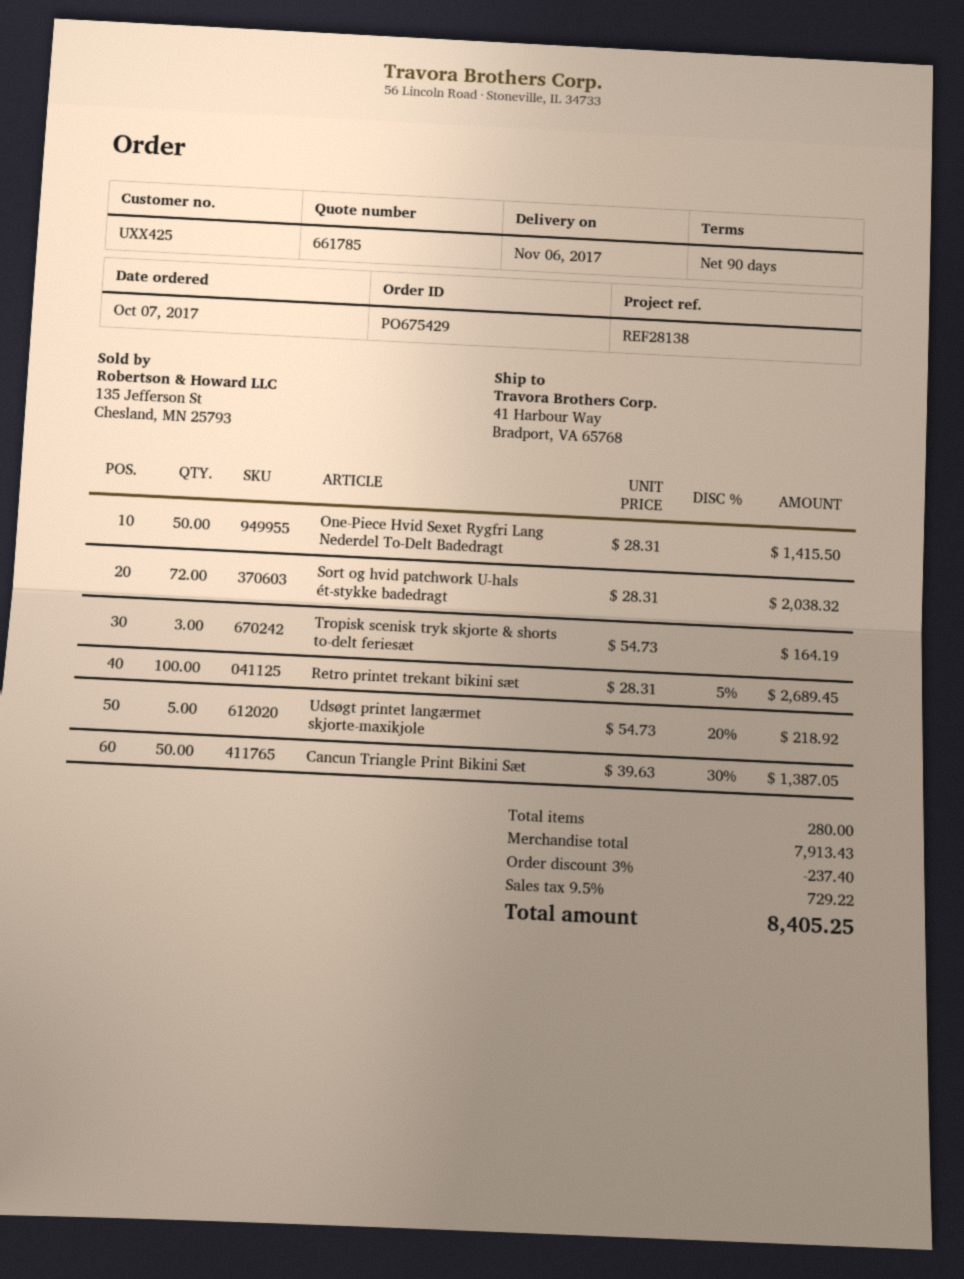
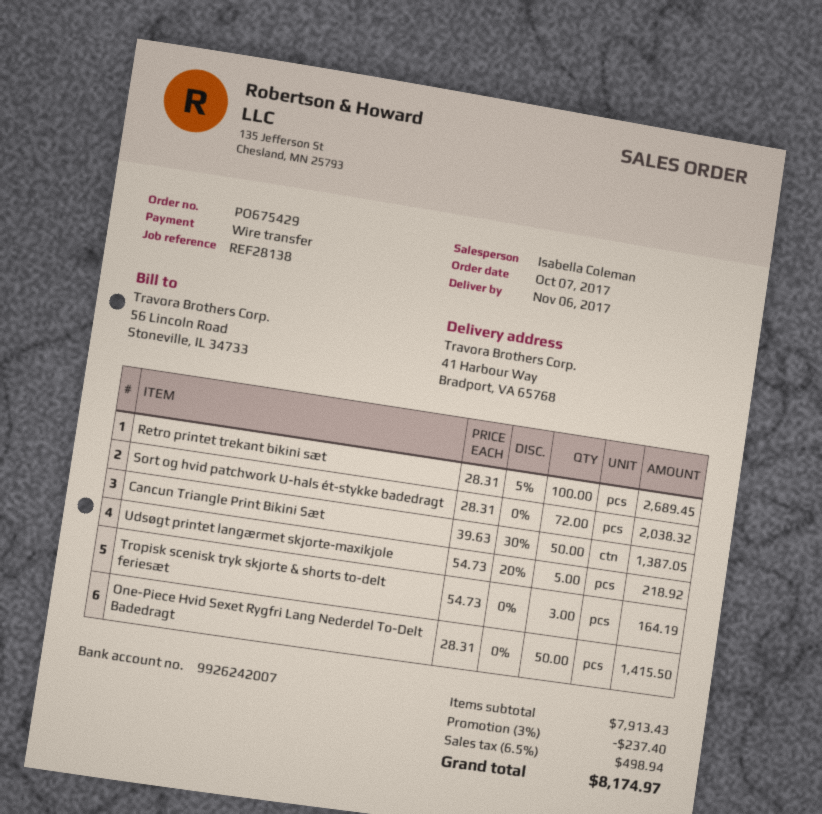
tax: 9.5% = 729.22 -> 6.5% = 498.94
total: 8405.25 -> 8174.97

